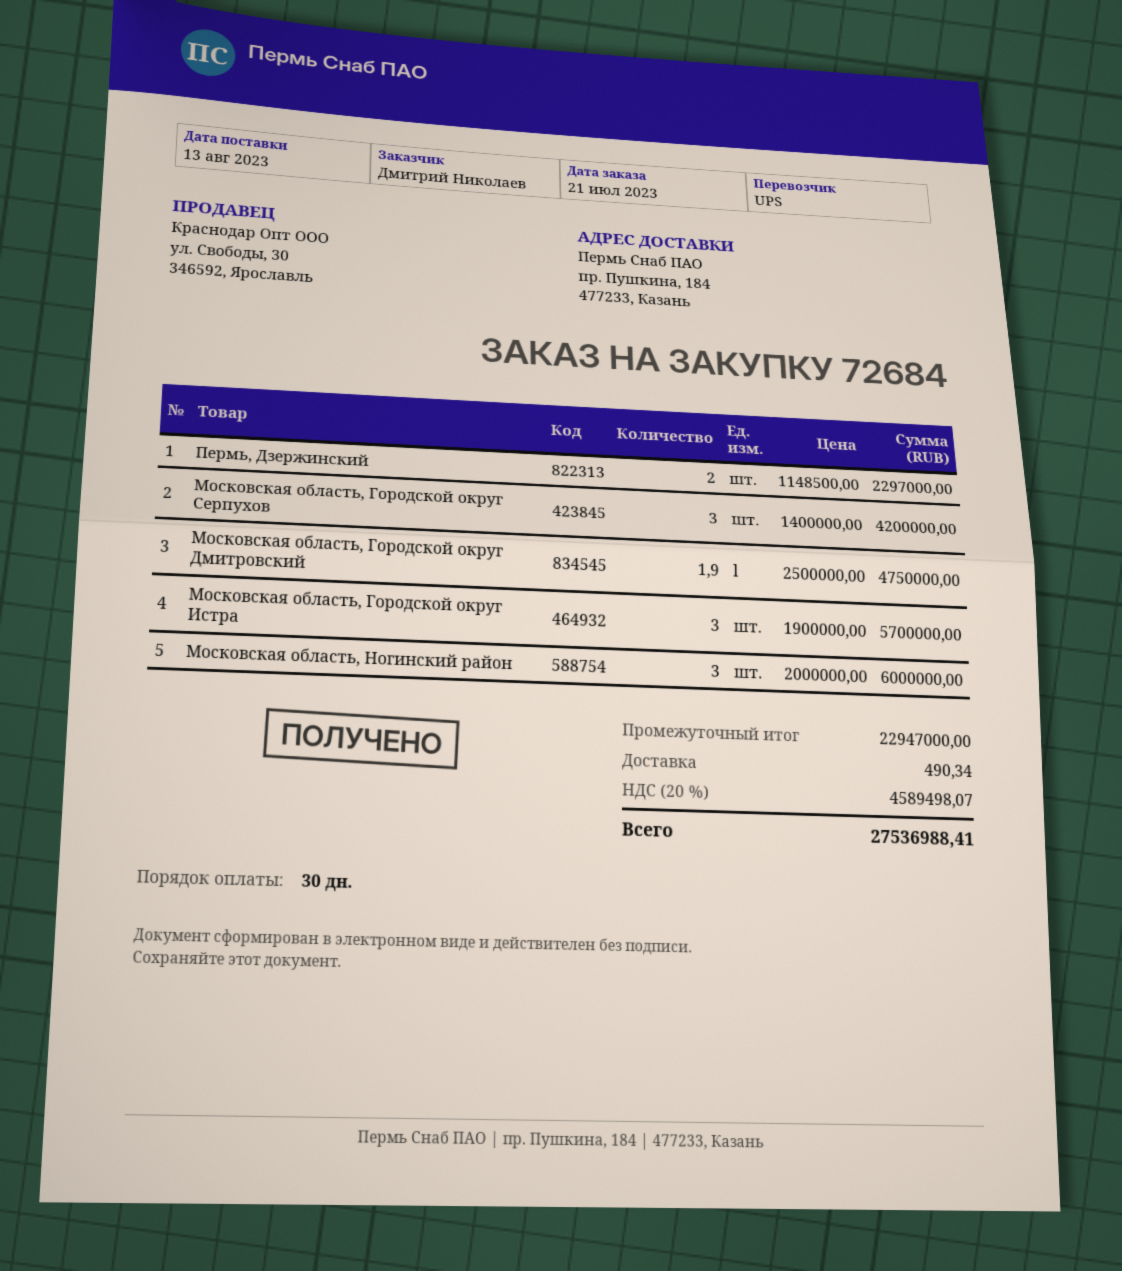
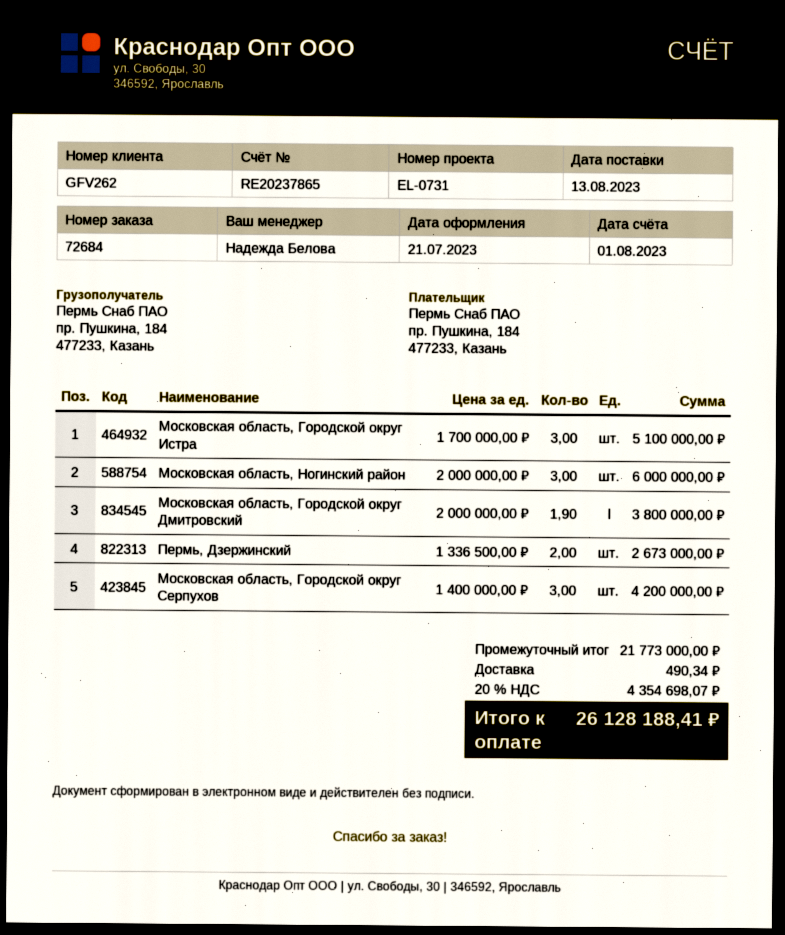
Пермь, Дзержинский: 2 x 1148500.00 = 2297000.00 -> 2 x 1336500.00 = 2673000.00
Московская область, Городской округ Дмитровский: 1.9 x 2500000.00 = 4750000.00 -> 1.9 x 2000000.00 = 3800000.00
Московская область, Городской округ Истра: 3 x 1900000.00 = 5700000.00 -> 3 x 1700000.00 = 5100000.00
subtotal: 22947000.00 -> 21773000.00
tax: 20% = 4589498.07 -> 20% = 4354698.07
total: 27536988.41 -> 26128188.41

